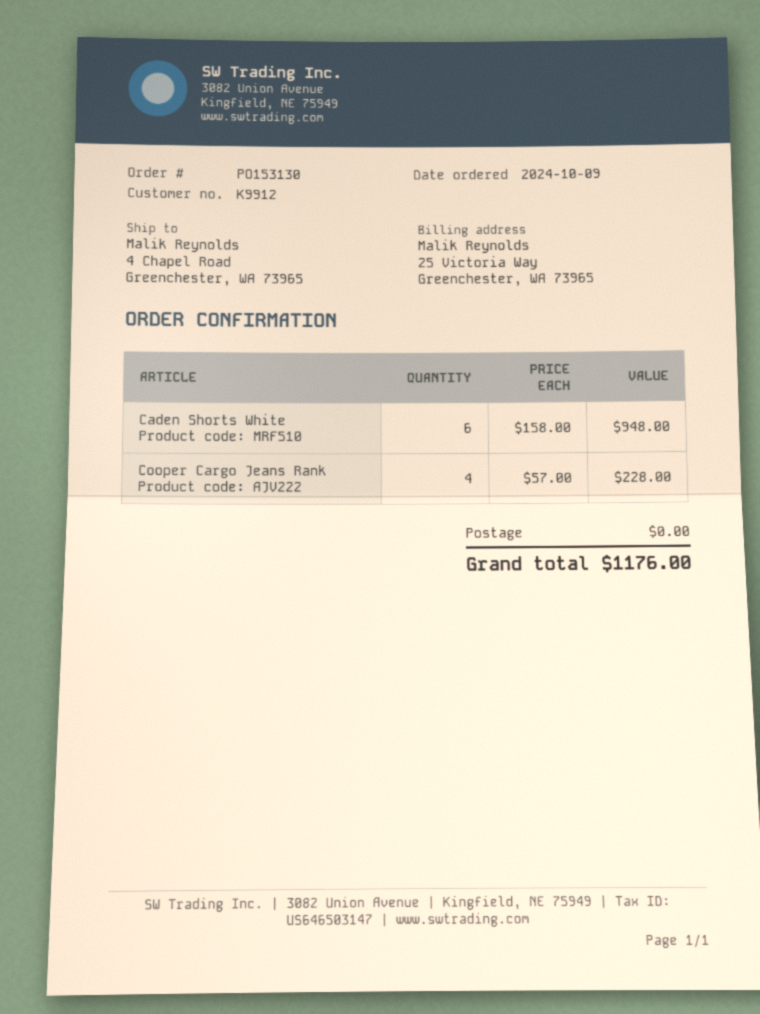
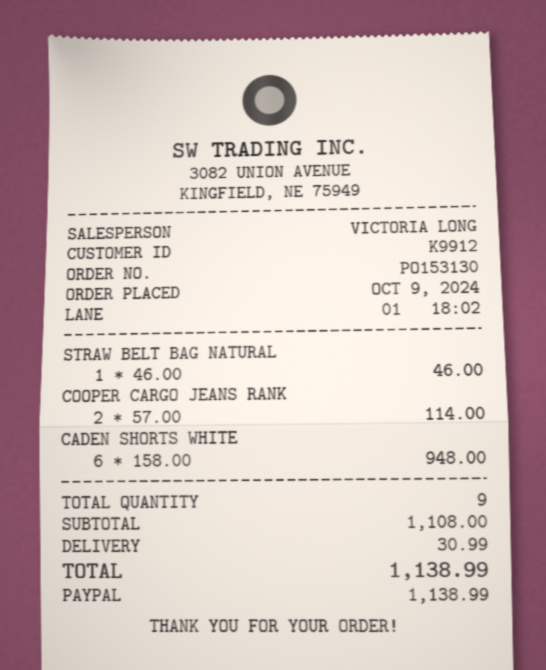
Cooper Cargo Jeans Rank: 4 x 57.00 = 228.00 -> 2 x 57.00 = 114.00
STRAW BELT BAG NATURAL: none -> 1 x 46.00 = 46.00
shipping: 0.00 -> 30.99
total: 1176.00 -> 1138.99

